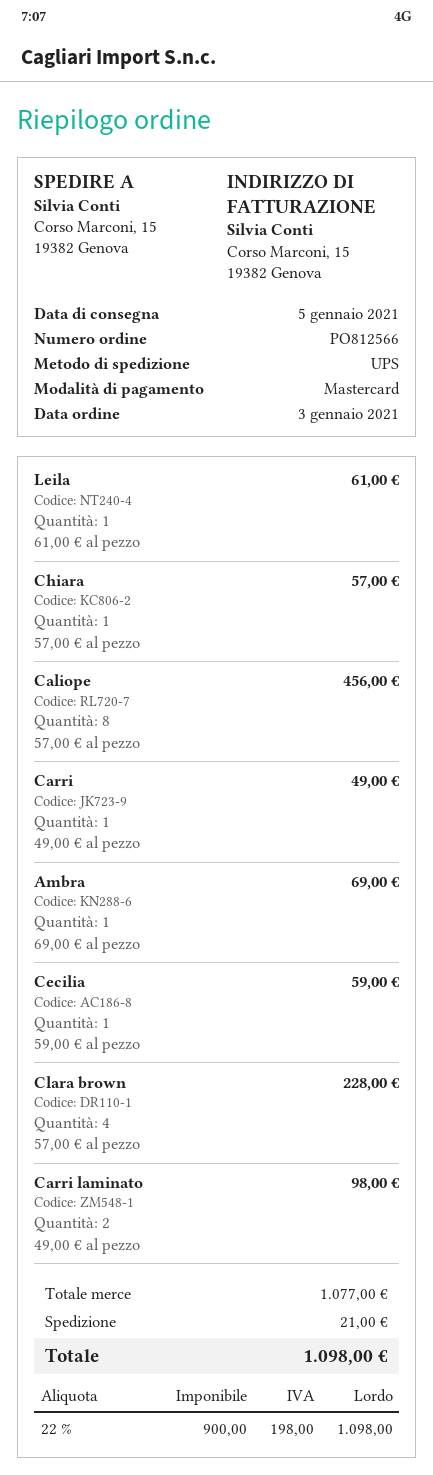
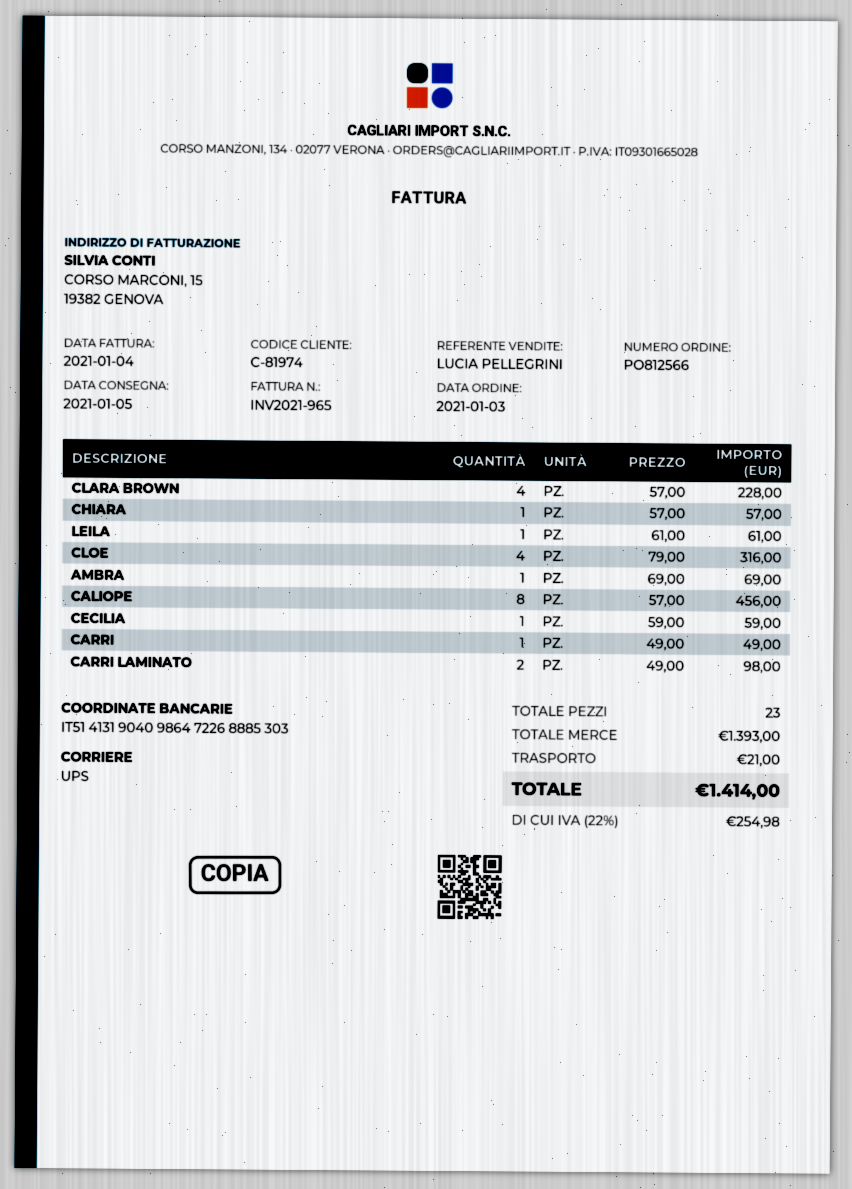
CLOE: none -> 4 x 79.00 = 316.00
subtotal: 1077.00 -> 1393.00
tax: 22% = 198.00 -> 22% = 254.98
total: 1098.00 -> 1414.00

